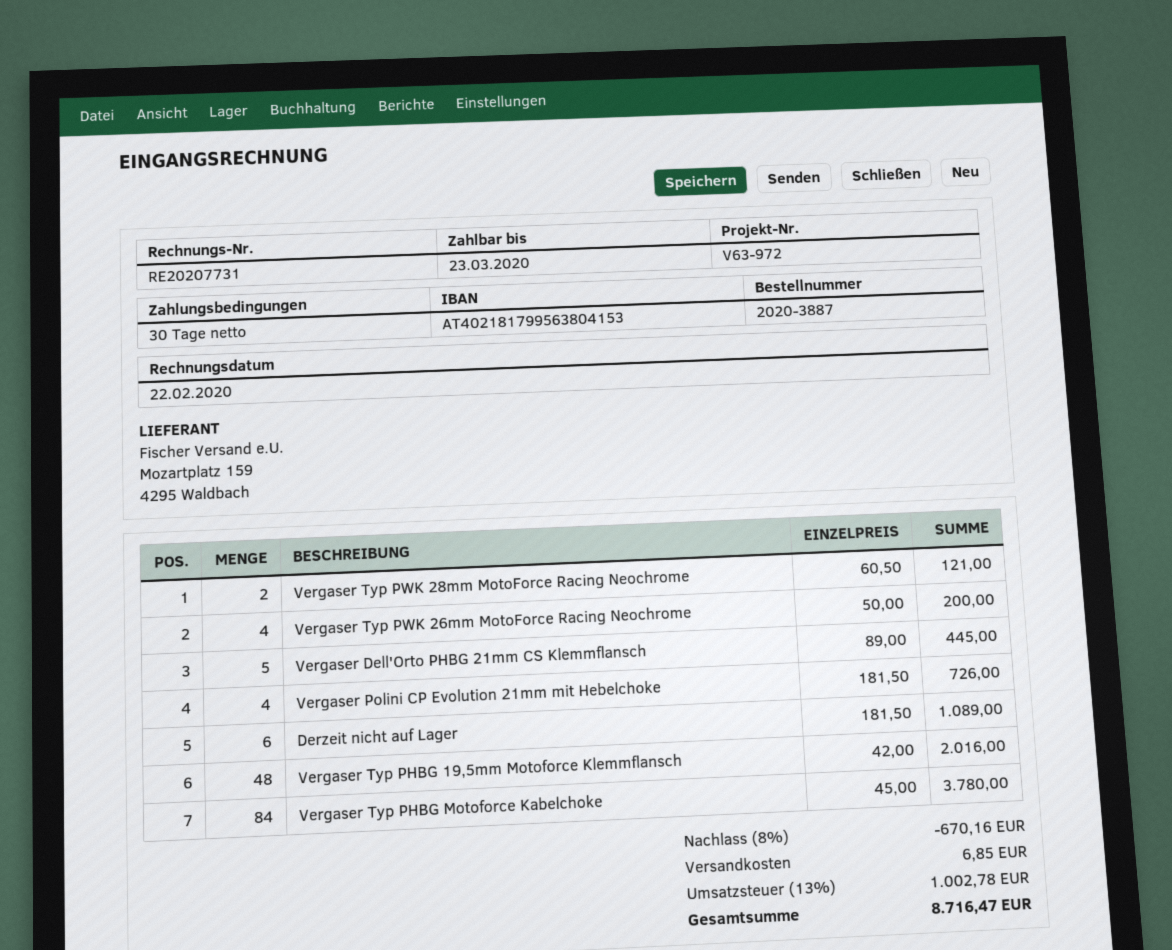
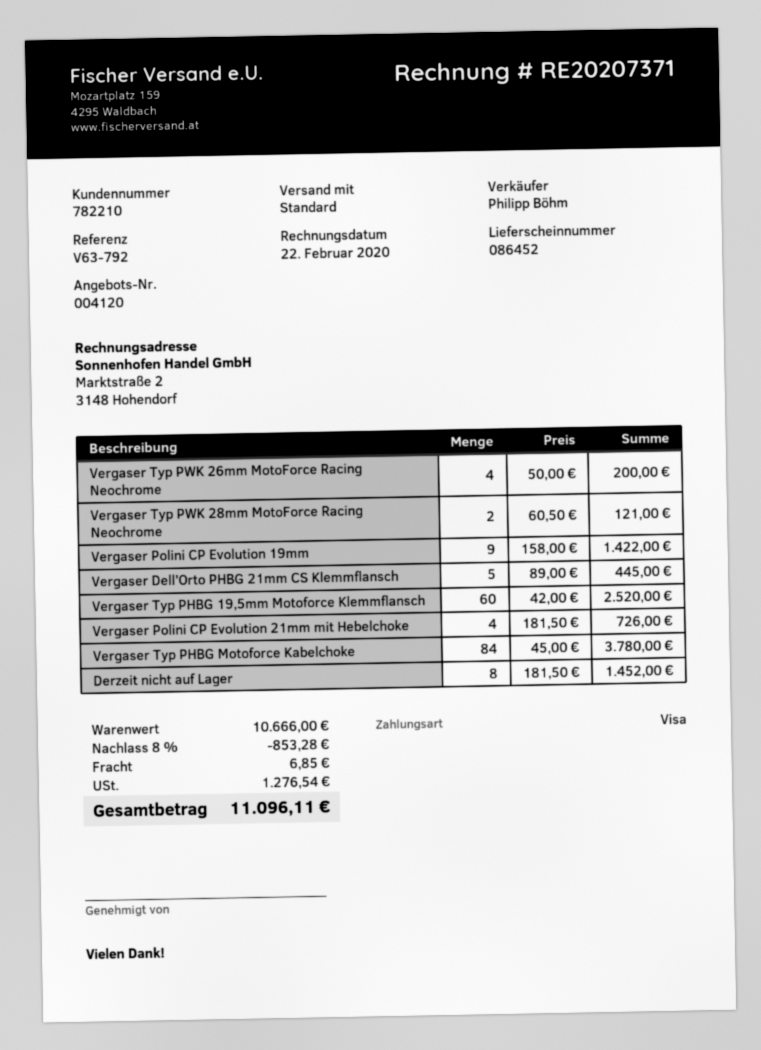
invoice number: RE20207731 -> RE20207371
reference: V63-972 -> V63-792
Derzeit nicht auf Lager: 6 x 181.50 = 1089.00 -> 8 x 181.50 = 1452.00
Vergaser Typ PHBG 19,5mm Motoforce Klemmflansch: 48 x 42.00 = 2016.00 -> 60 x 42.00 = 2520.00
Vergaser Polini CP Evolution 19mm: none -> 9 x 158.00 = 1422.00
discount: 8% = 670.16 -> 8% = 853.28
tax: 1002.78 -> 1276.54
total: 8716.47 -> 11096.11

